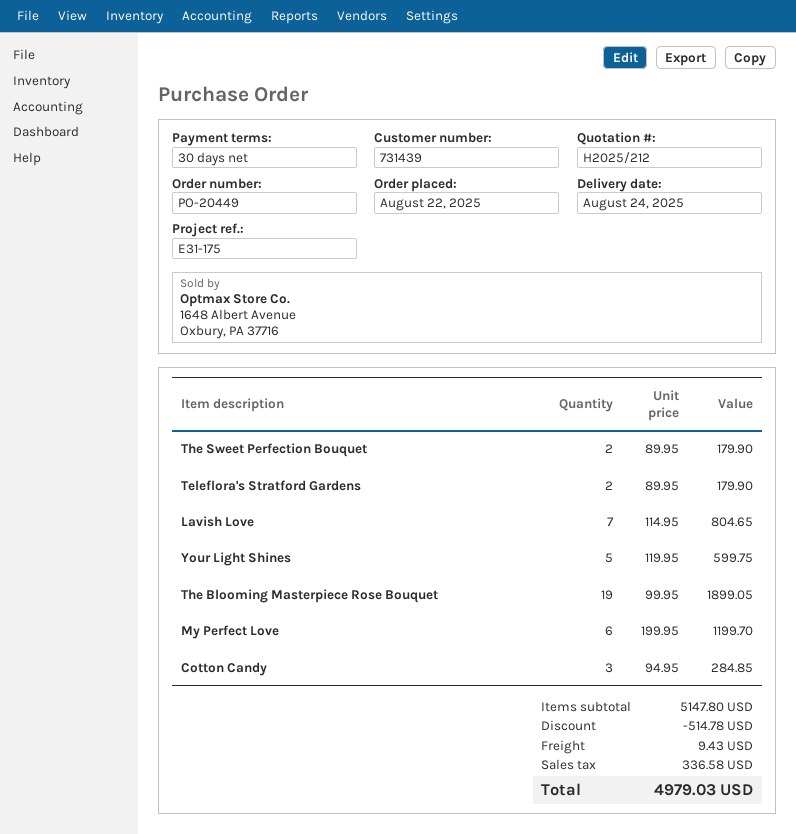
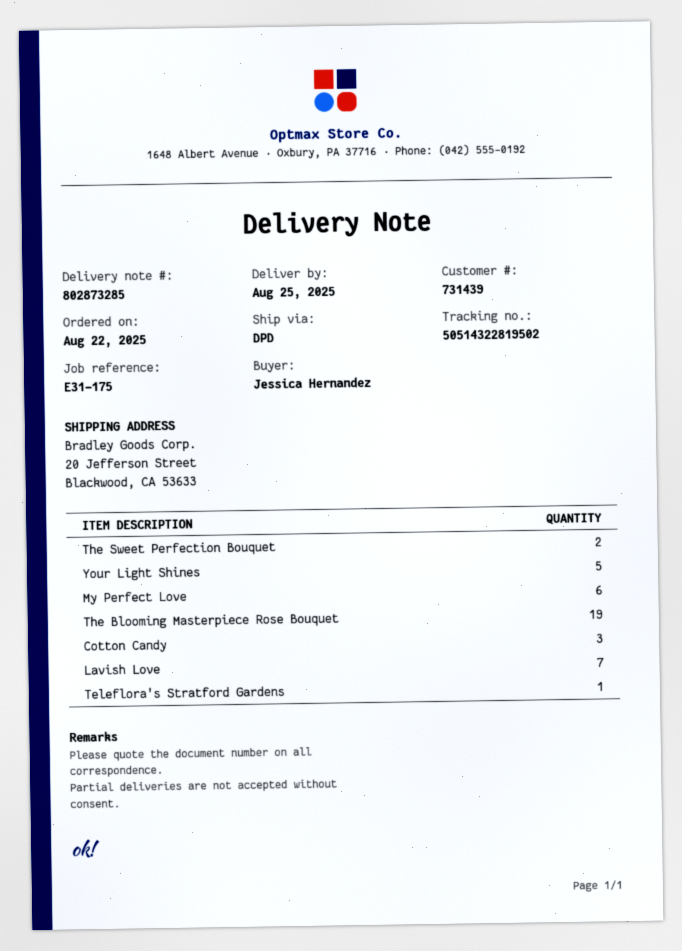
delivery date: 2025-08-24 -> 2025-08-25
Teleflora's Stratford Gardens: 2 -> 1

